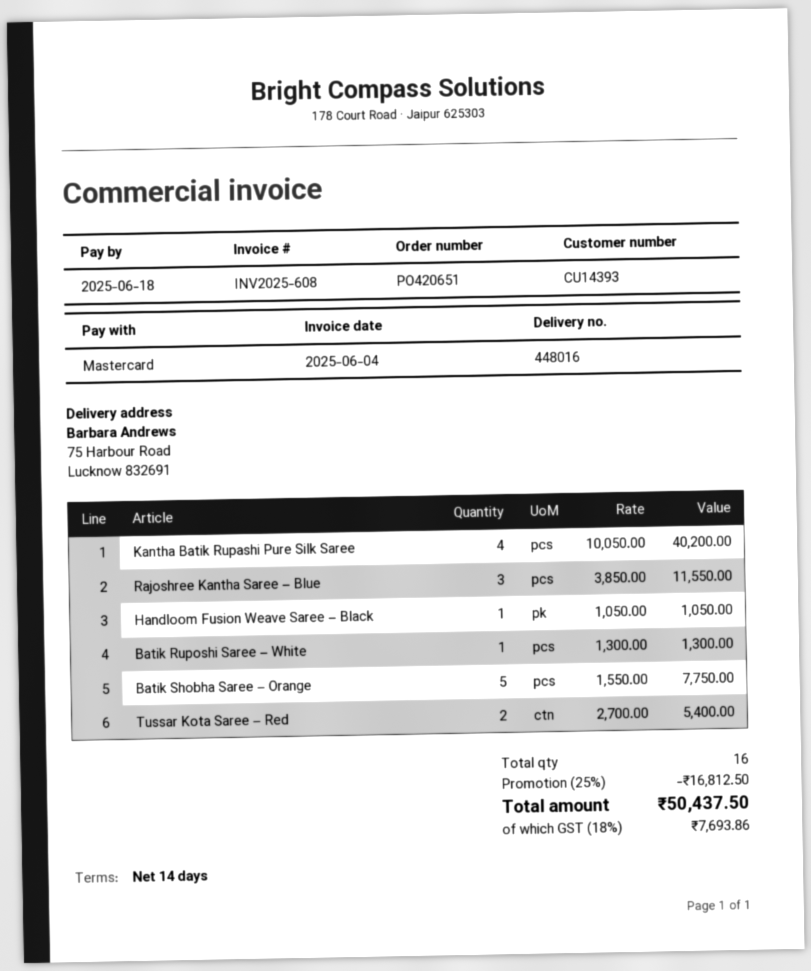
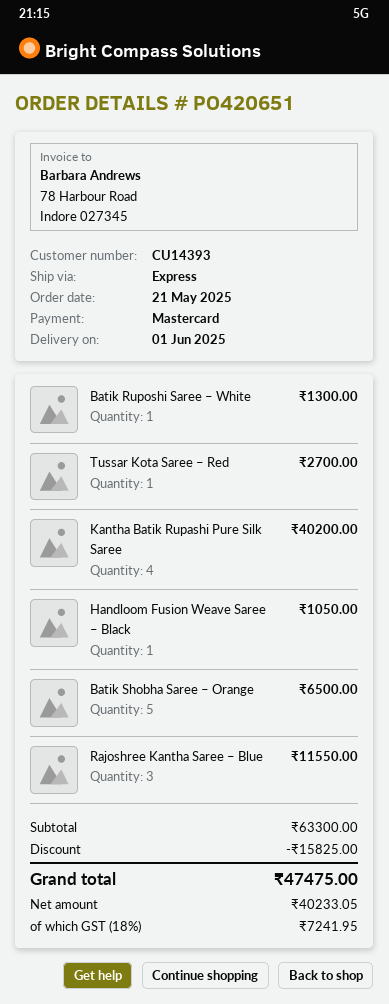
Batik Shobha Saree – Orange: 5 for 7750.00 -> 5 for 6500.00
Tussar Kota Saree – Red: 2 for 5400.00 -> 1 for 2700.00
discount: 16812.50 -> 15825.00
tax: 18% = 7693.86 -> 18% = 7241.95
total: 50437.50 -> 47475.00

